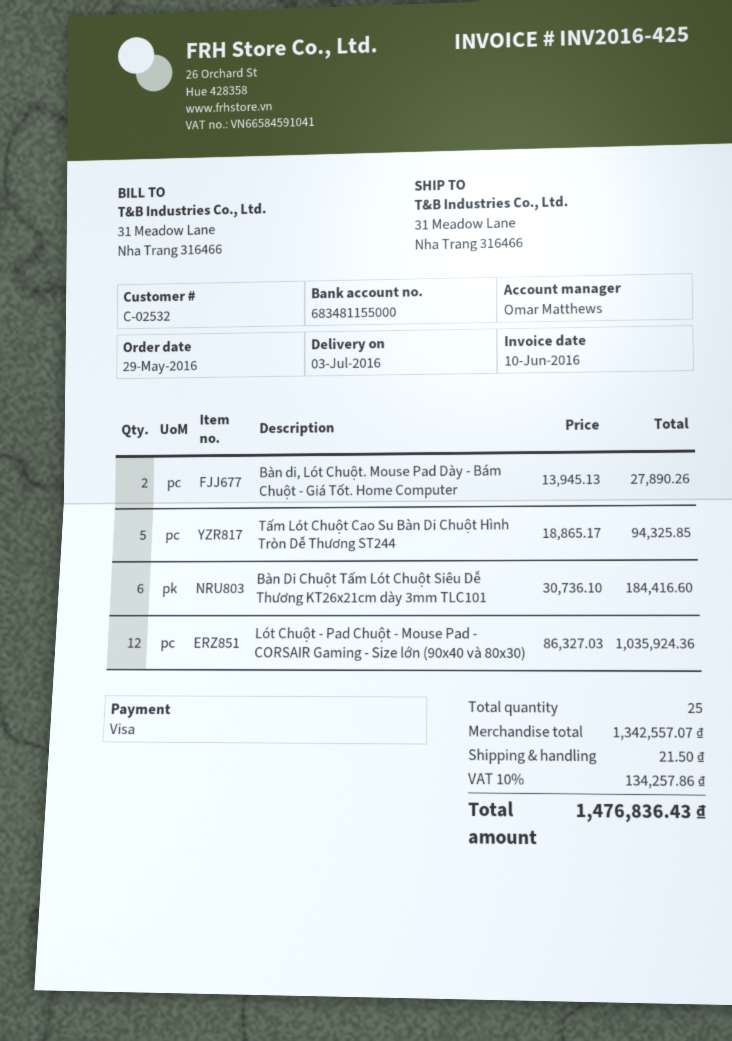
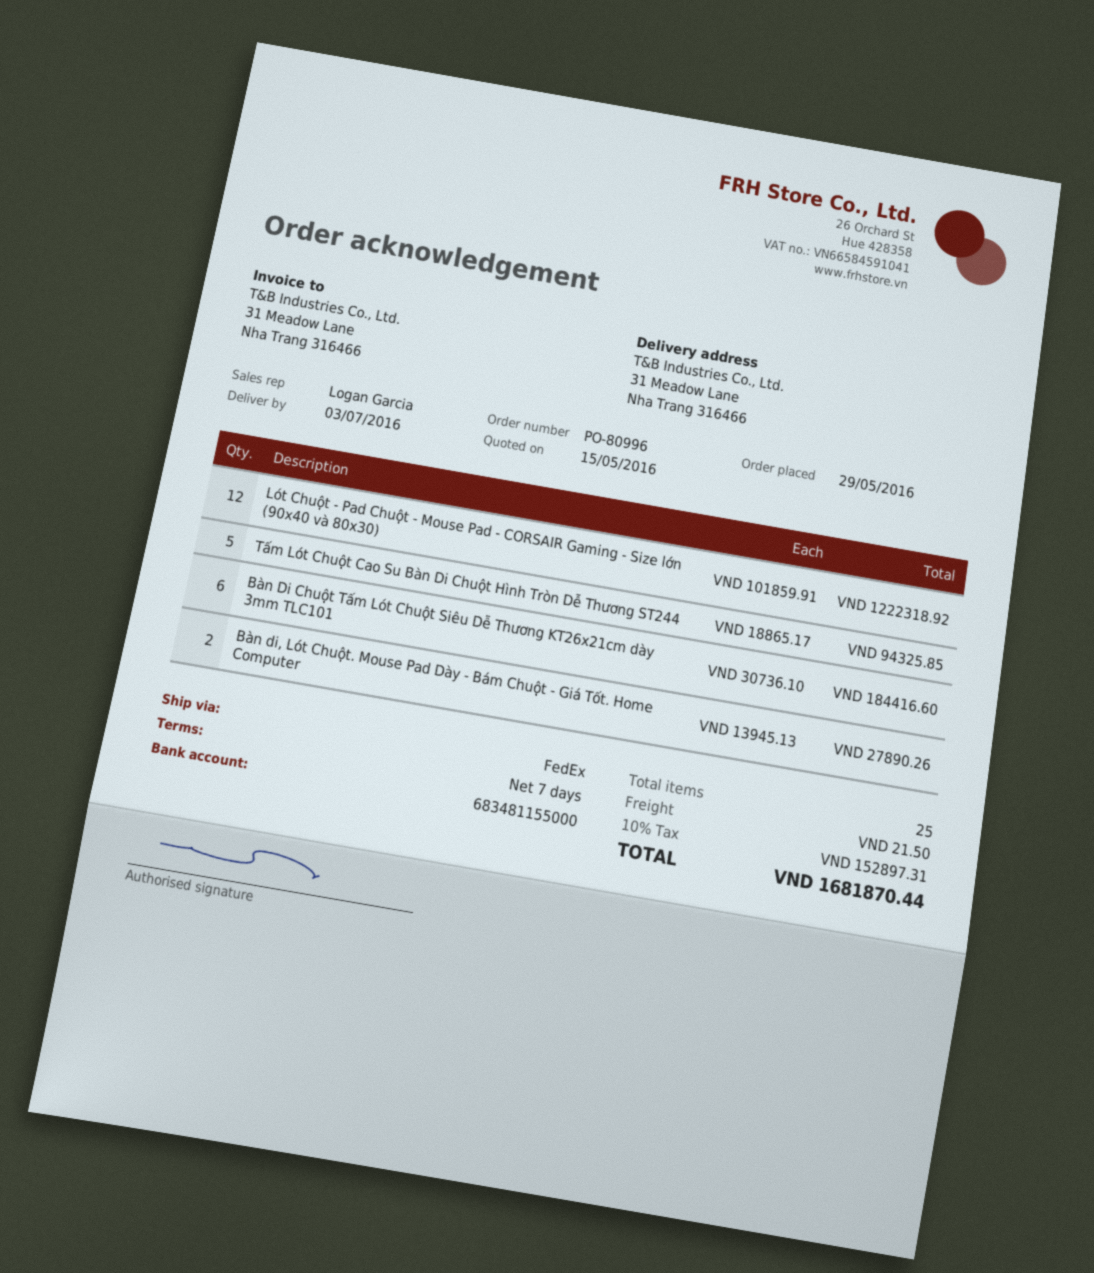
sales rep: Omar Matthews -> Logan Garcia
Lót Chuột - Pad Chuột - Mouse Pad - CORSAIR Gaming - Size lớn (90x40 và 80x30): 12 x 86327.03 = 1035924.36 -> 12 x 101859.91 = 1222318.92
tax: 10% = 134257.86 -> 10% = 152897.31
total: 1476836.43 -> 1681870.44

